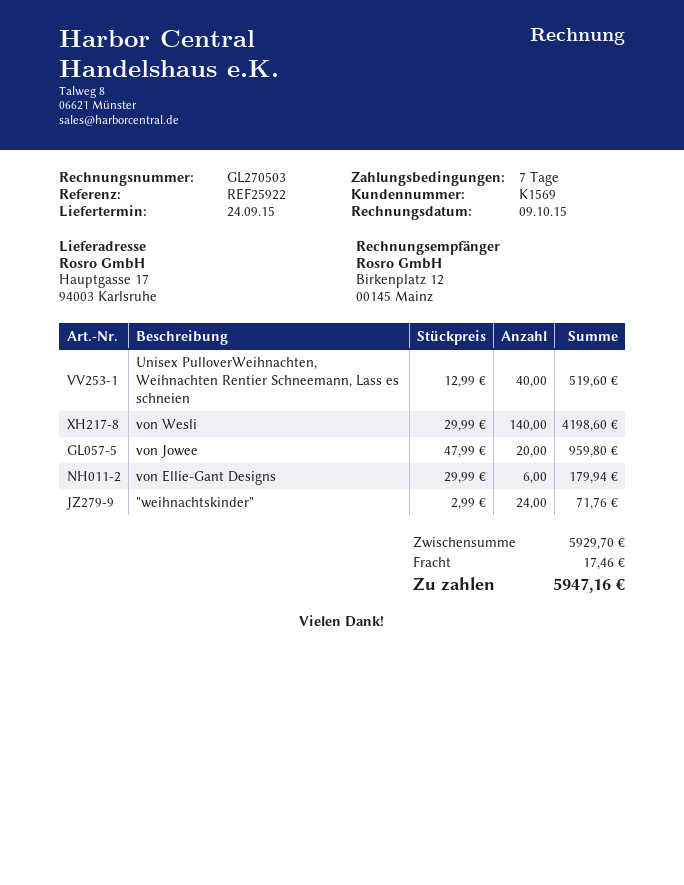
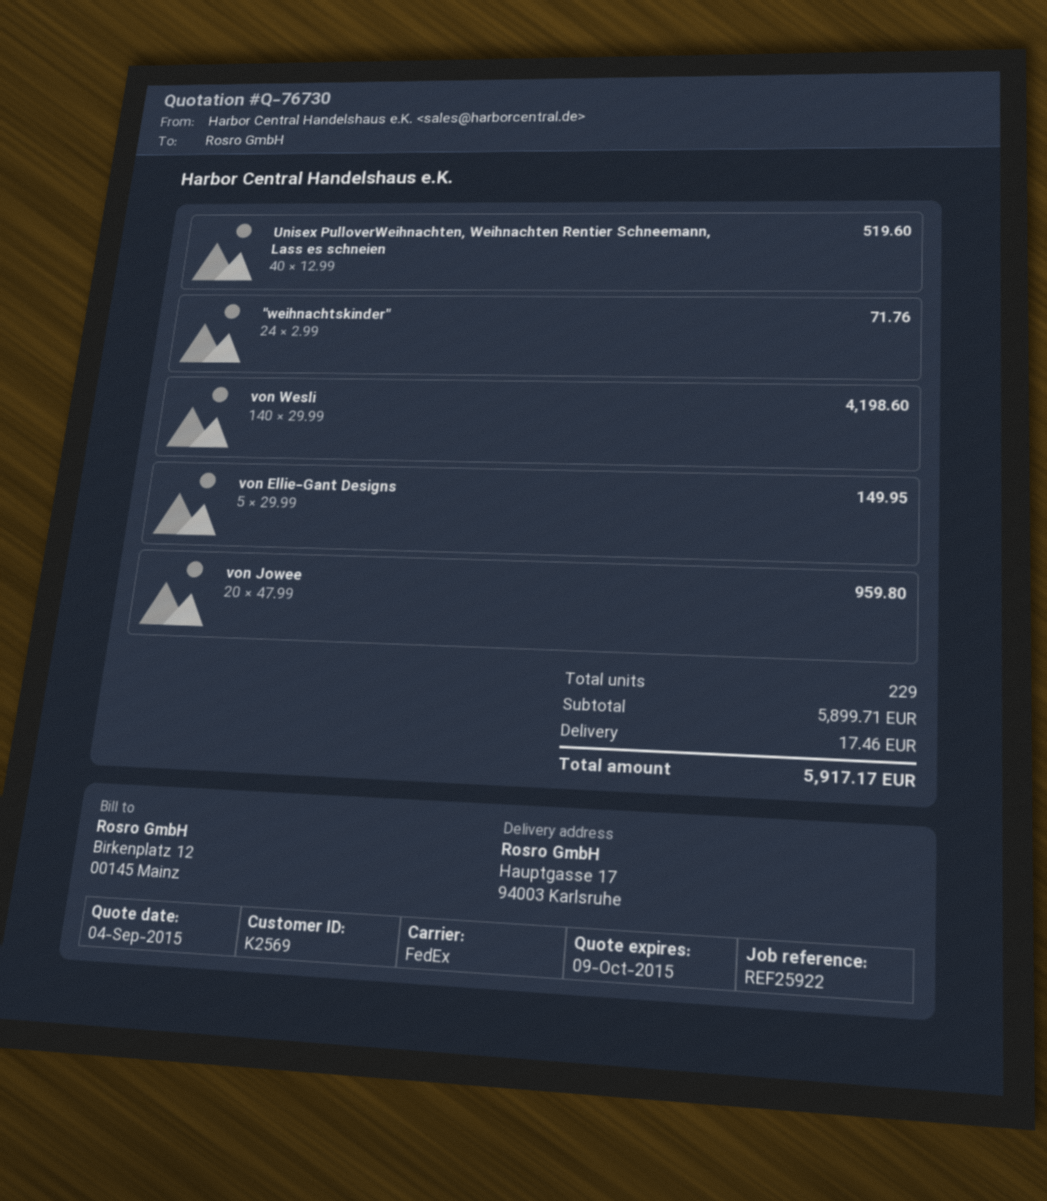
customer number: K1569 -> K2569
von Ellie-Gant Designs: 6 x 29.99 = 179.94 -> 5 x 29.99 = 149.95
subtotal: 5929.70 -> 5899.71
total: 5947.16 -> 5917.17

